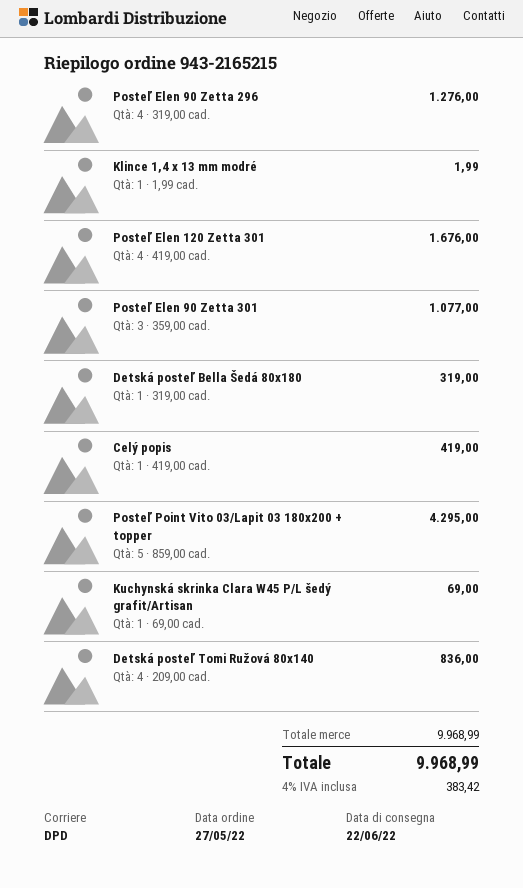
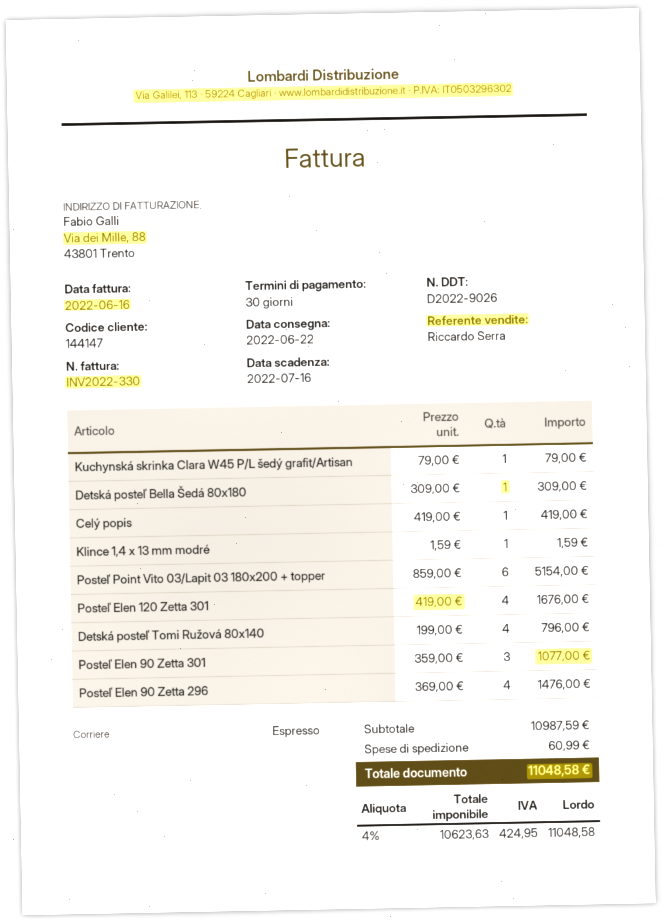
shipping method: DPD -> express
Posteľ Elen 90 Zetta 296: 4 x 319.00 = 1276.00 -> 4 x 369.00 = 1476.00
Klince 1,4 x 13 mm modré: 1 x 1.99 = 1.99 -> 1 x 1.59 = 1.59
Detská posteľ Bella Šedá 80x180: 1 x 319.00 = 319.00 -> 1 x 309.00 = 309.00
Posteľ Point Vito 03/Lapit 03 180x200 + topper: 5 x 859.00 = 4295.00 -> 6 x 859.00 = 5154.00
Kuchynská skrinka Clara W45 P/L šedý grafit/Artisan: 1 x 69.00 = 69.00 -> 1 x 79.00 = 79.00
Detská posteľ Tomi Ružová 80x140: 4 x 209.00 = 836.00 -> 4 x 199.00 = 796.00
subtotal: 9968.99 -> 10987.59
shipping: none -> 60.99
tax: 4% = 383.42 -> 4% = 424.95
total: 9968.99 -> 11048.58

